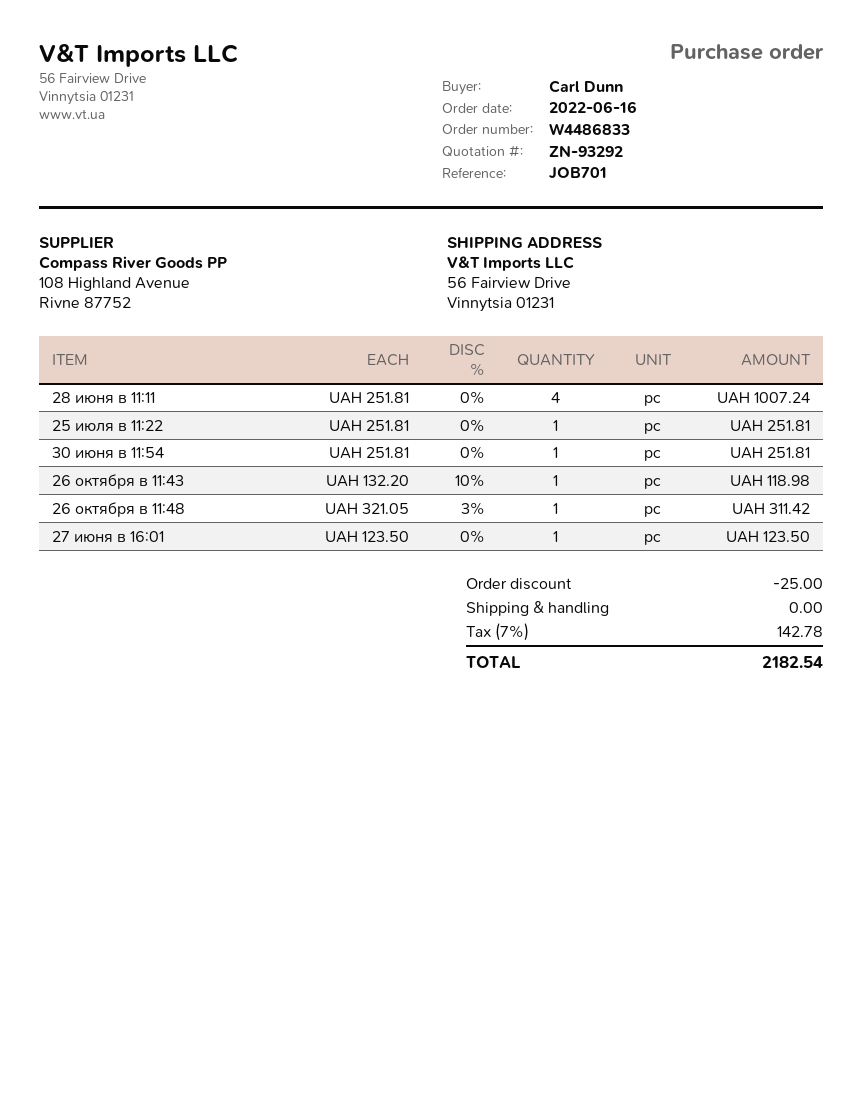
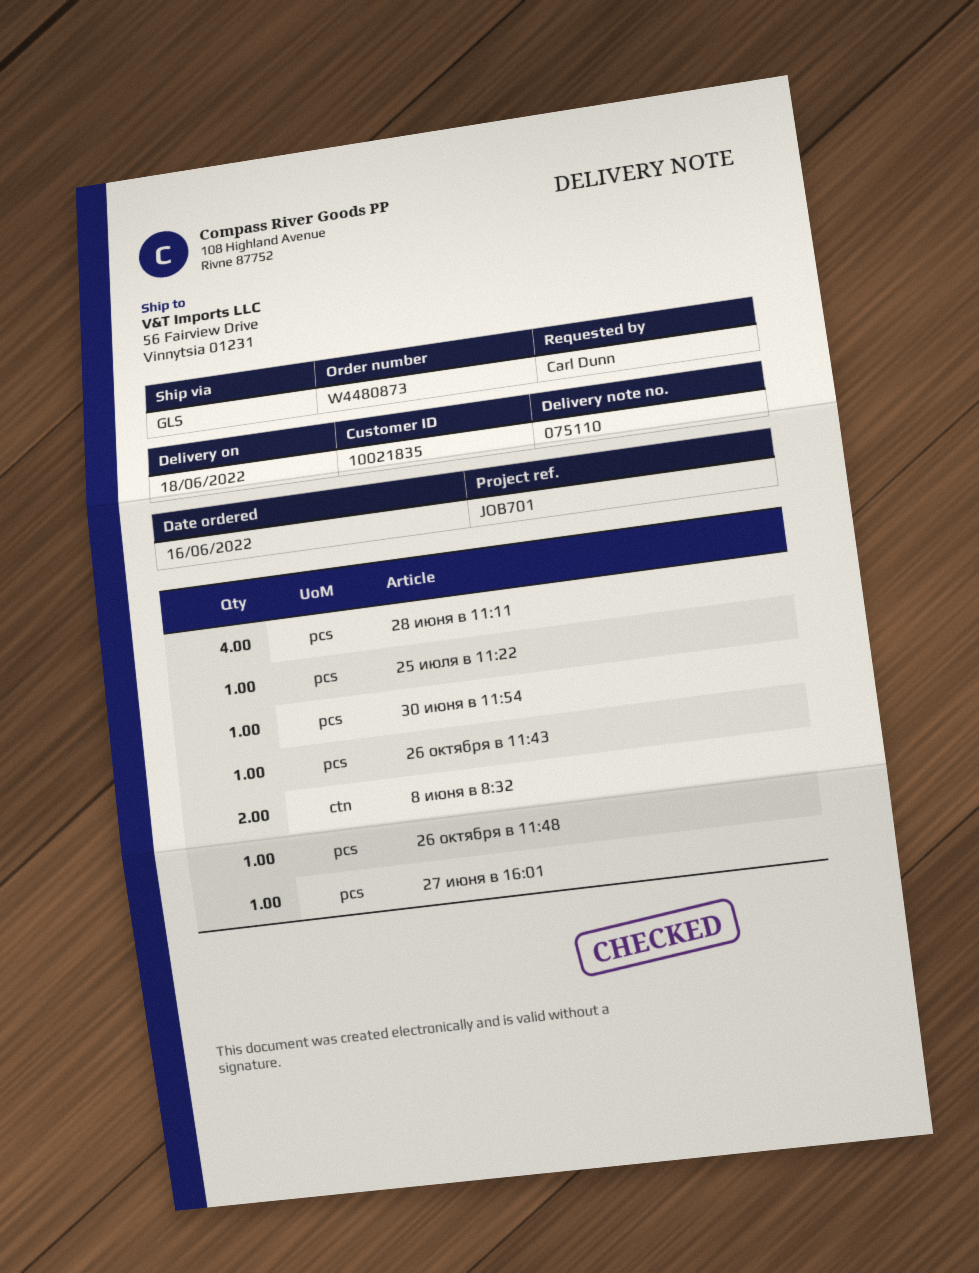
order number: W4486833 -> W4480873
8 июня в 8:32: none -> 2

